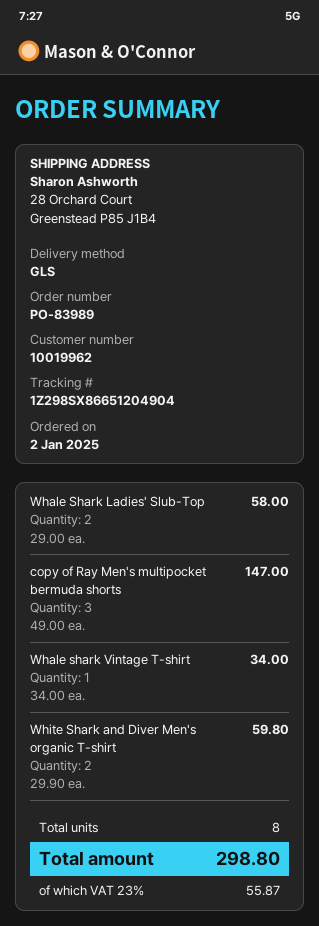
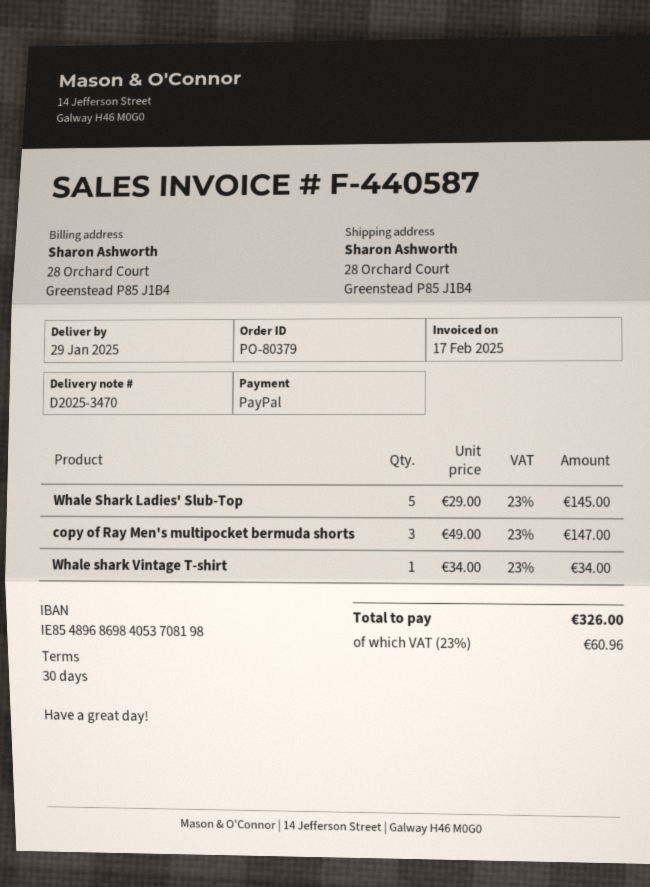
order number: PO-83989 -> PO-80379
Whale Shark Ladies' Slub-Top: 2 x 29.00 = 58.00 -> 5 x 29.00 = 145.00
White Shark and Diver Men's organic T-shirt: 2 x 29.90 = 59.80 -> none
tax: 23% = 55.87 -> 23% = 60.96
total: 298.80 -> 326.00

